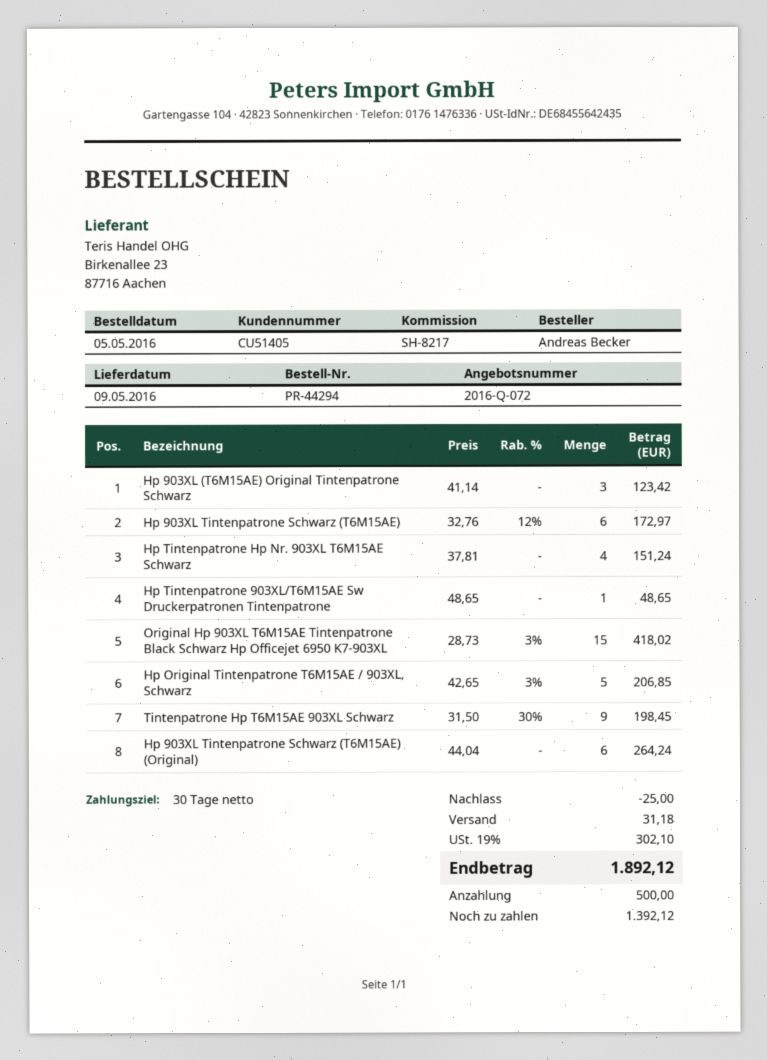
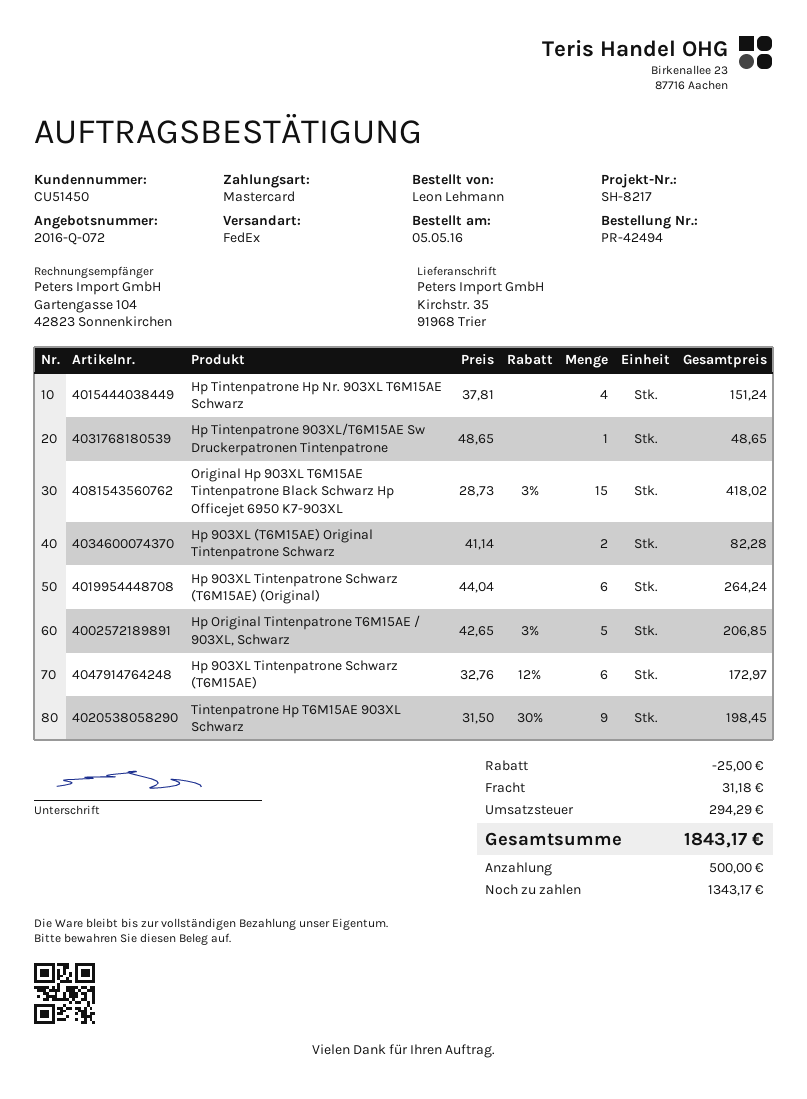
order number: PR-44294 -> PR-42494
customer number: CU51405 -> CU51450
ordered by: Andreas Becker -> Leon Lehmann
Hp 903XL (T6M15AE) Original Tintenpatrone Schwarz: 3 x 41.14 = 123.42 -> 2 x 41.14 = 82.28
tax: 302.10 -> 294.29
total: 1892.12 -> 1843.17
balance: 1392.12 -> 1343.17

